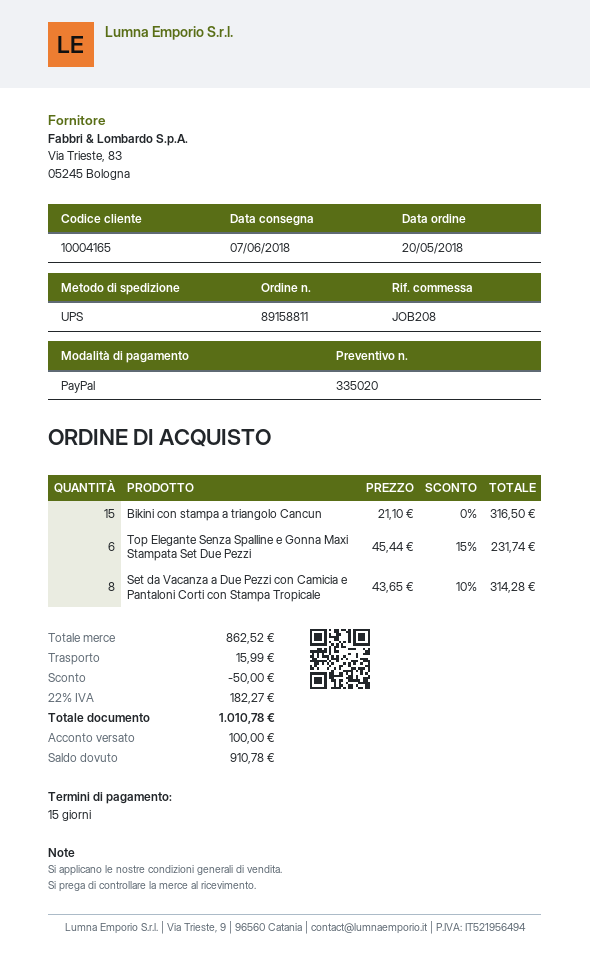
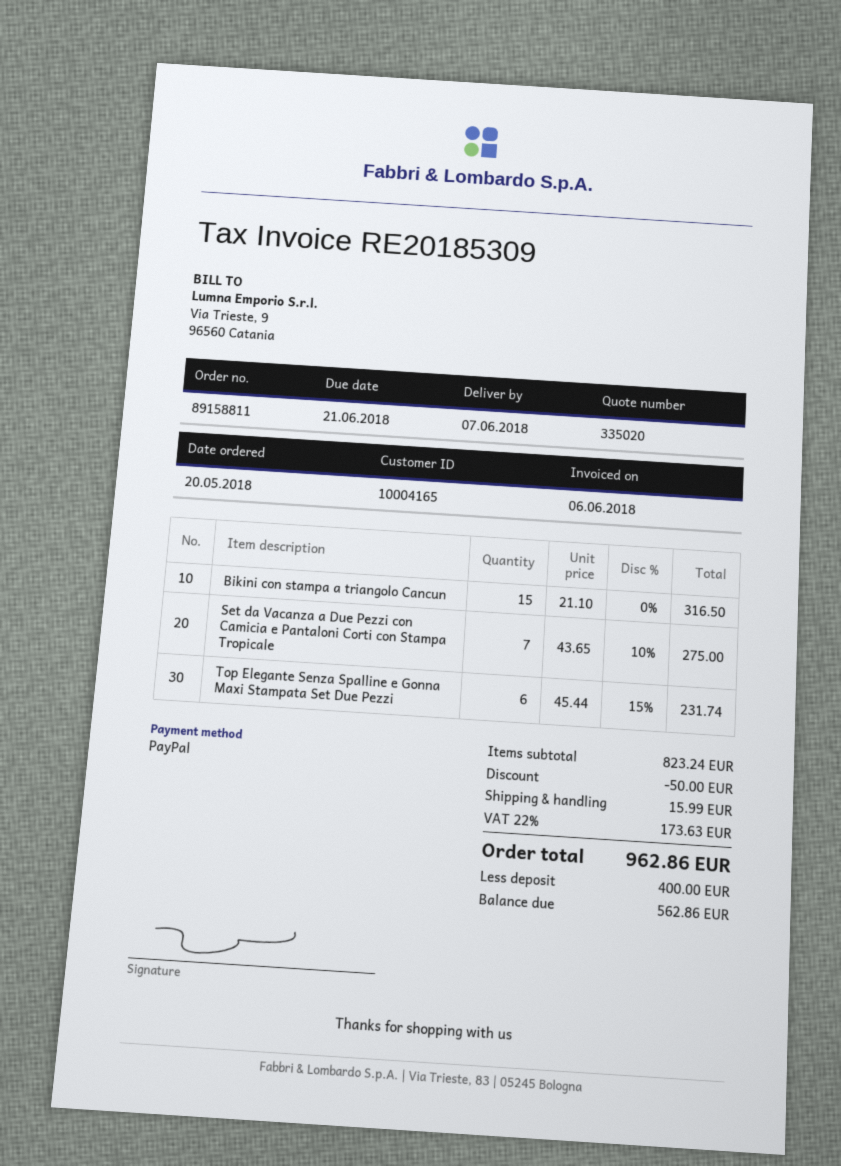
Set da Vacanza a Due Pezzi con Camicia e Pantaloni Corti con Stampa Tropicale: 8 x 43.65 - 10% = 314.28 -> 7 x 43.65 - 10% = 275.00
subtotal: 862.52 -> 823.24
tax: 22% = 182.27 -> 22% = 173.63
total: 1010.78 -> 962.86
deposit: 100.00 -> 400.00
balance: 910.78 -> 562.86

